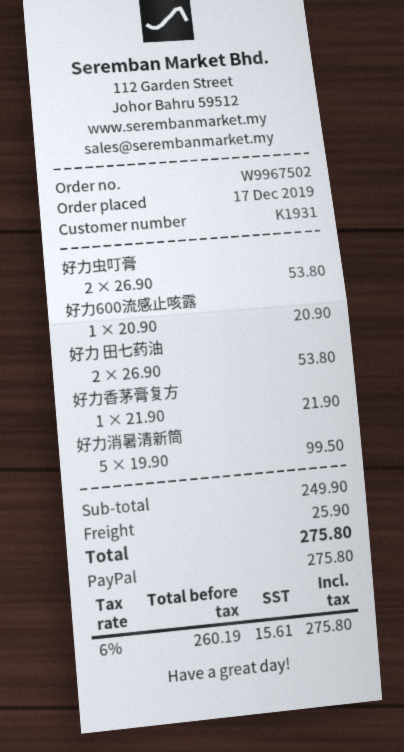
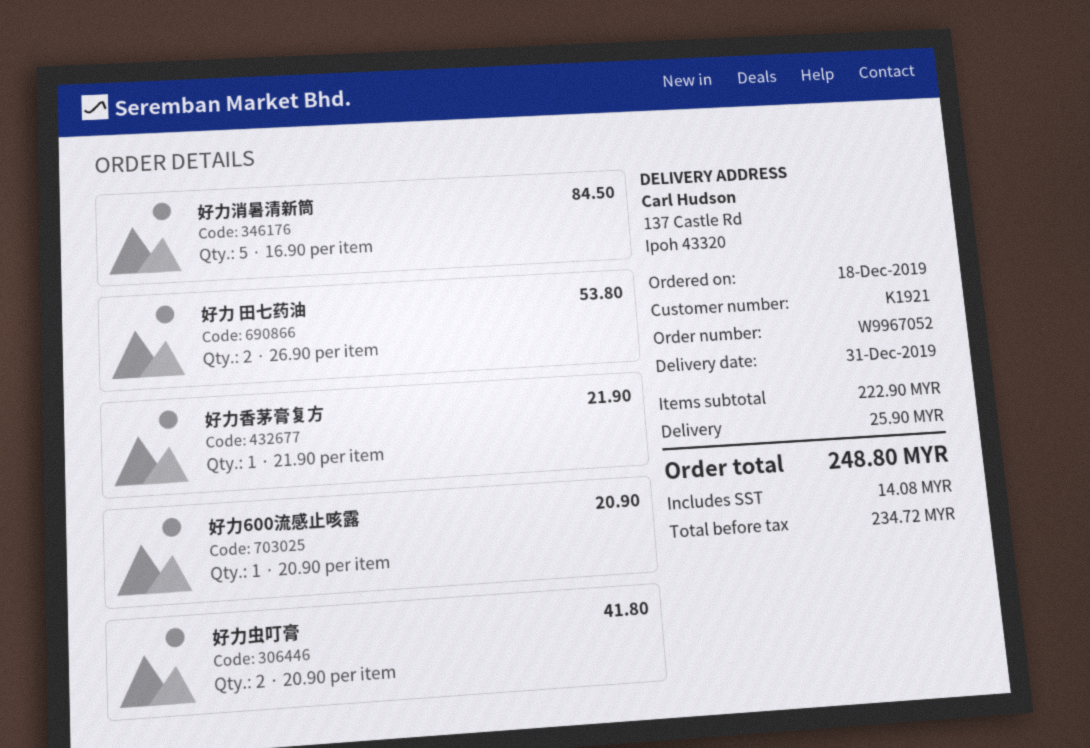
order number: W9967502 -> W9967052
order date: 2019-12-17 -> 2019-12-18
customer number: K1931 -> K1921
好力虫叮膏: 2 x 26.90 = 53.80 -> 2 x 20.90 = 41.80
好力消暑清新筒: 5 x 19.90 = 99.50 -> 5 x 16.90 = 84.50
subtotal: 249.90 -> 222.90
net: 260.19 -> 234.72
tax: 15.61 -> 14.08
total: 275.80 -> 248.80

